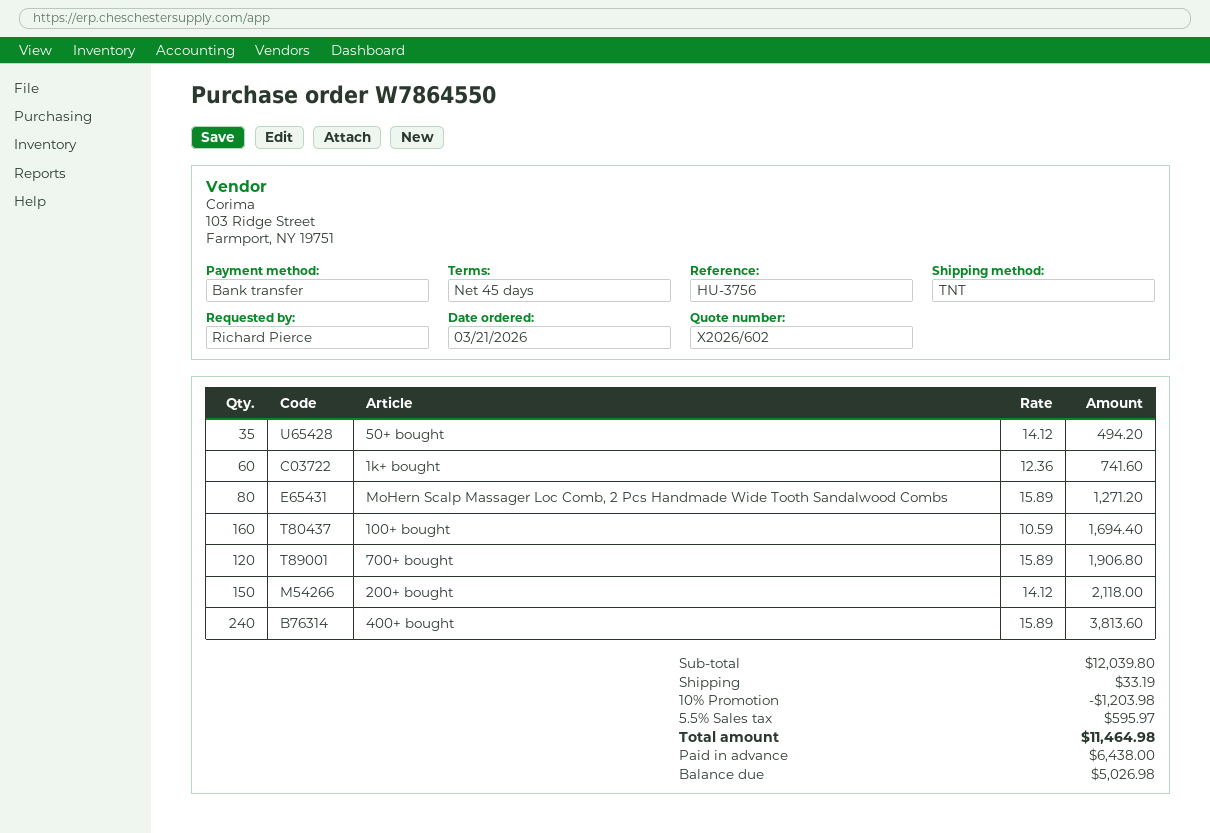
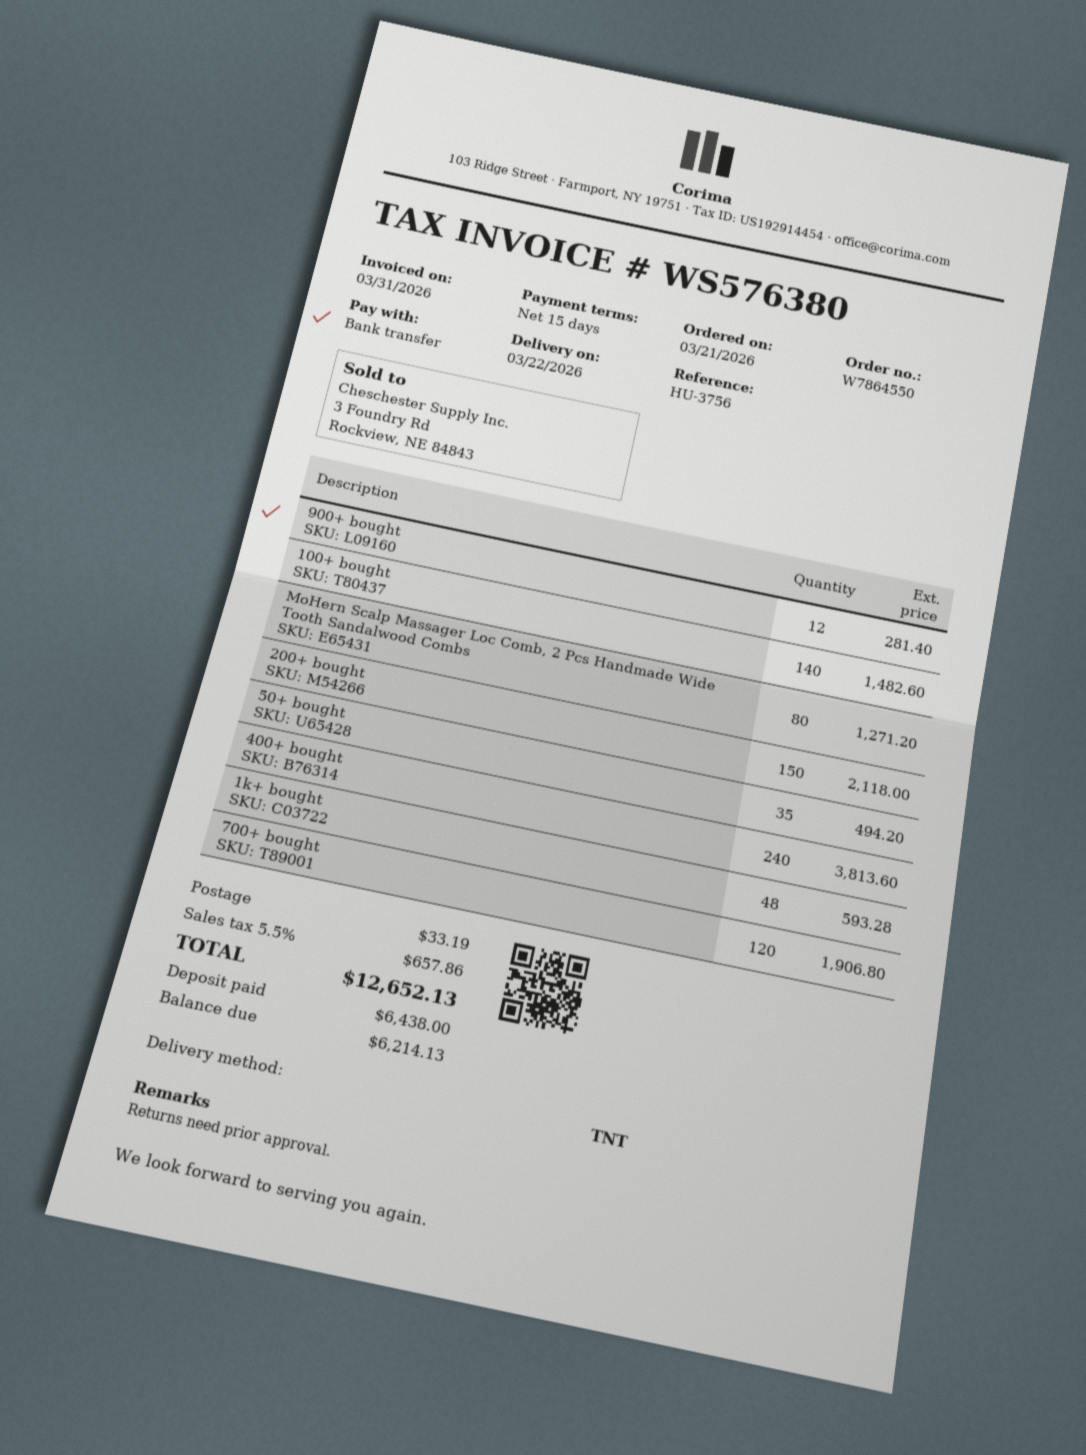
payment terms: 45 days -> 15 days
1k+ bought: 60 for 741.60 -> 48 for 593.28
100+ bought: 160 for 1694.40 -> 140 for 1482.60
900+ bought: none -> 12 for 281.40
discount: 10% = 1203.98 -> none
tax: 5.5% = 595.97 -> 5.5% = 657.86
total: 11464.98 -> 12652.13
balance: 5026.98 -> 6214.13

